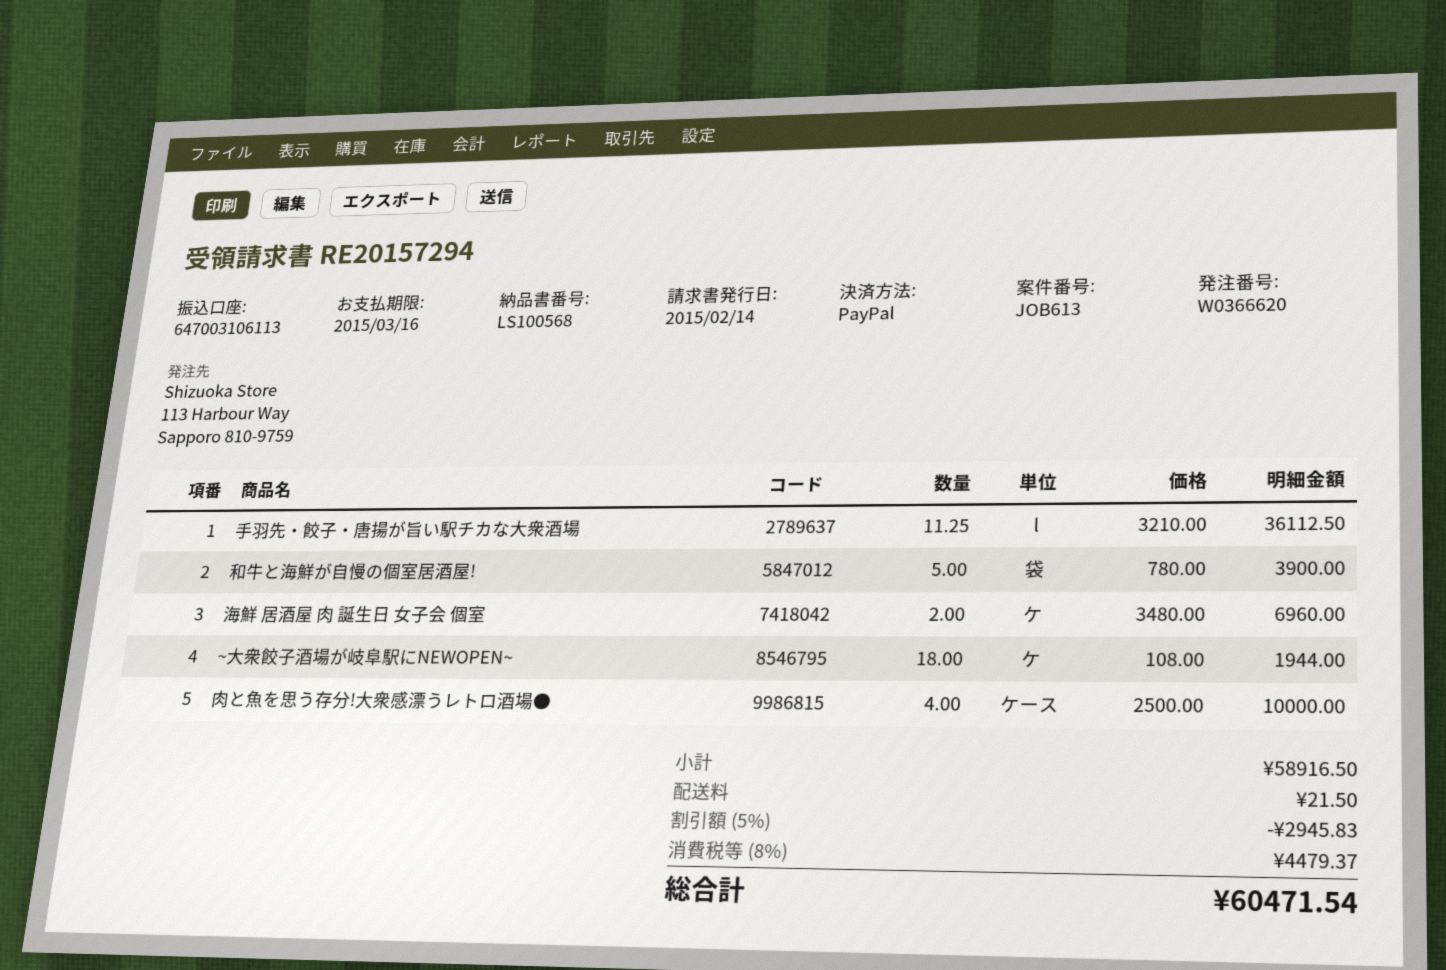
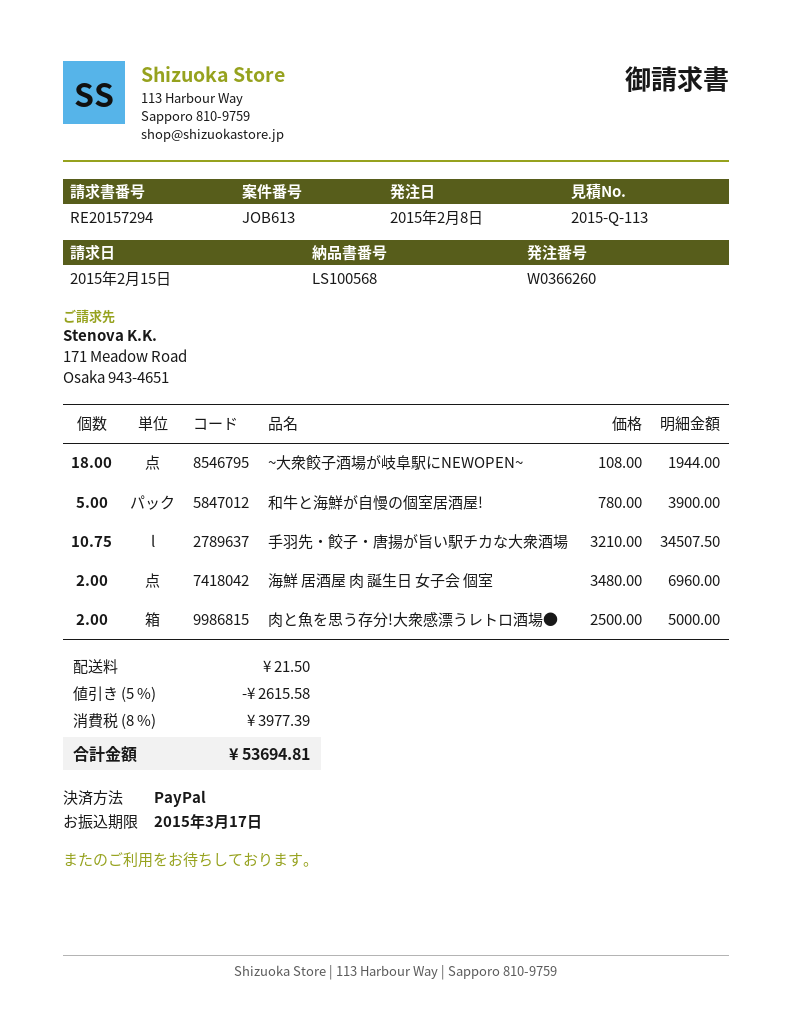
order number: W0366620 -> W0366260
invoice date: 2015-02-14 -> 2015-02-15
due date: 2015-03-16 -> 2015-03-17
手羽先・餃子・唐揚が旨い駅チカな大衆酒場: 11.25 x 3210.00 = 36112.50 -> 10.75 x 3210.00 = 34507.50
肉と魚を思う存分!大衆感漂うレトロ酒場●: 4 x 2500.00 = 10000.00 -> 2 x 2500.00 = 5000.00
discount: 5% = 2945.83 -> 5% = 2615.58
tax: 8% = 4479.37 -> 8% = 3977.39
total: 60471.54 -> 53694.81

